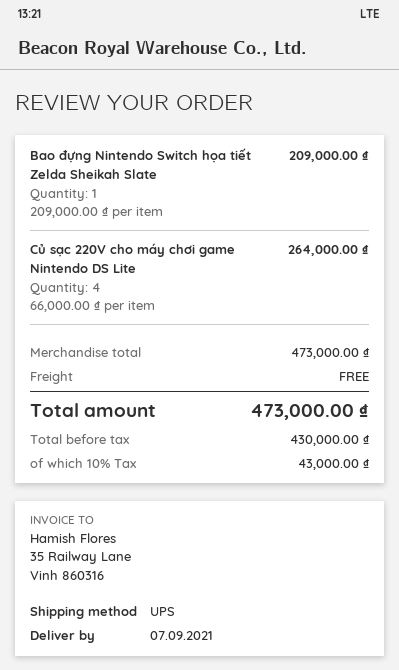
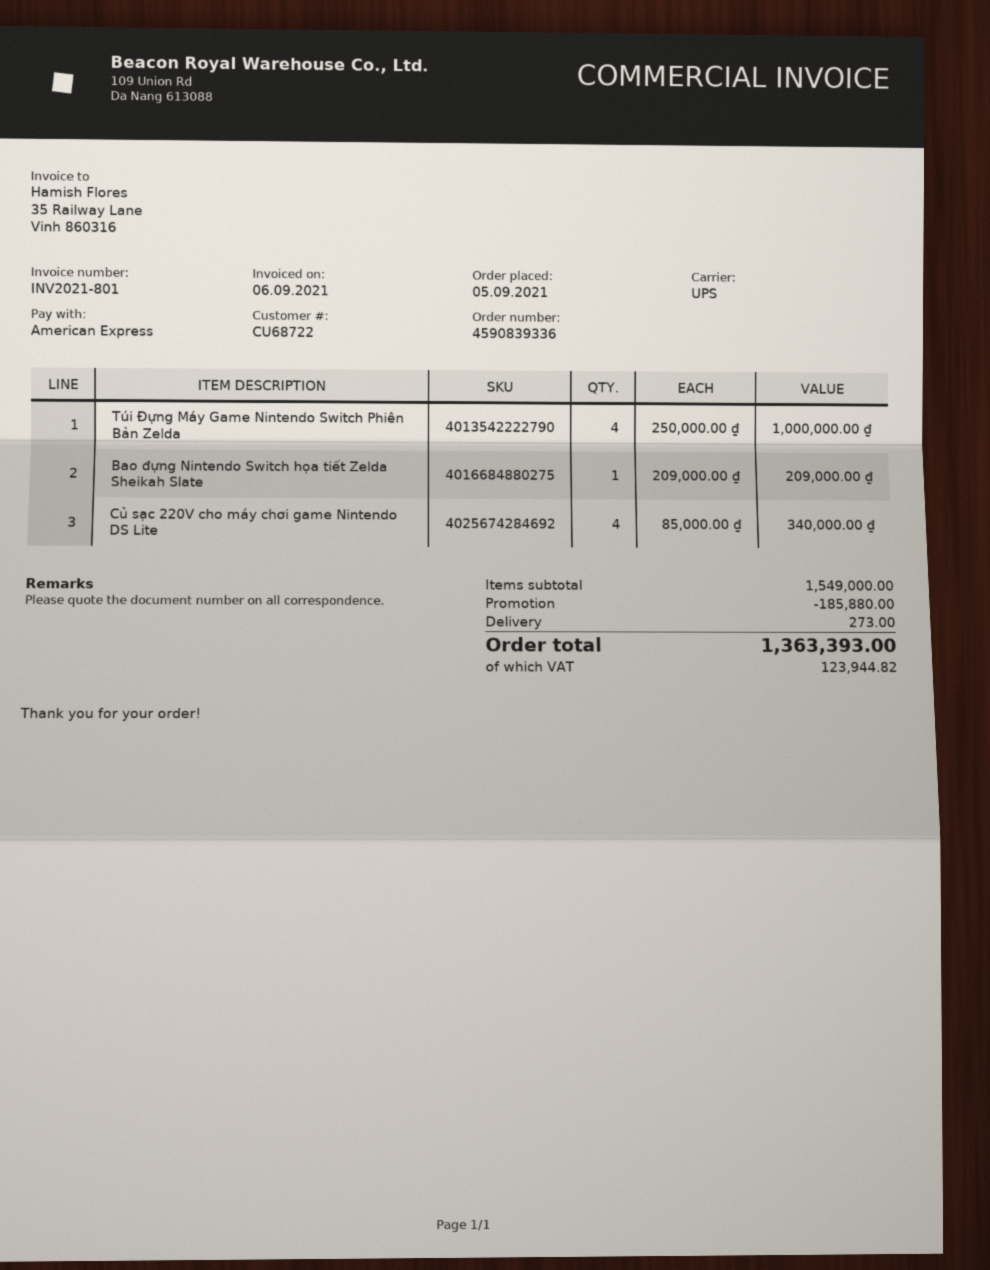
Củ sạc 220V cho máy chơi game Nintendo DS Lite: 4 x 66000.00 = 264000.00 -> 4 x 85000.00 = 340000.00
Túi Đựng Máy Game Nintendo Switch Phiên Bản Zelda: none -> 4 x 250000.00 = 1000000.00
subtotal: 473000.00 -> 1549000.00
discount: none -> 185880.00
shipping: 0.00 -> 273.00
tax: 43000.00 -> 123944.82
total: 473000.00 -> 1363393.00

